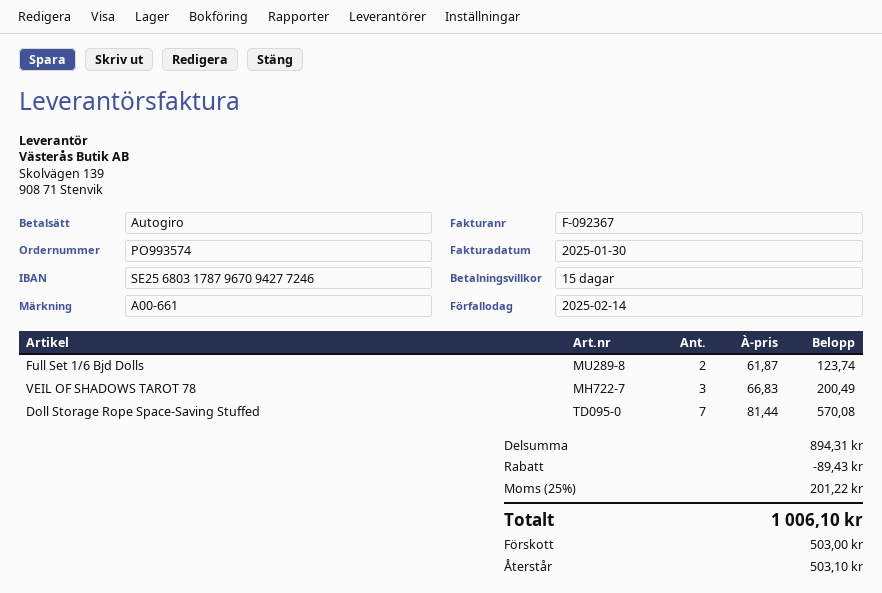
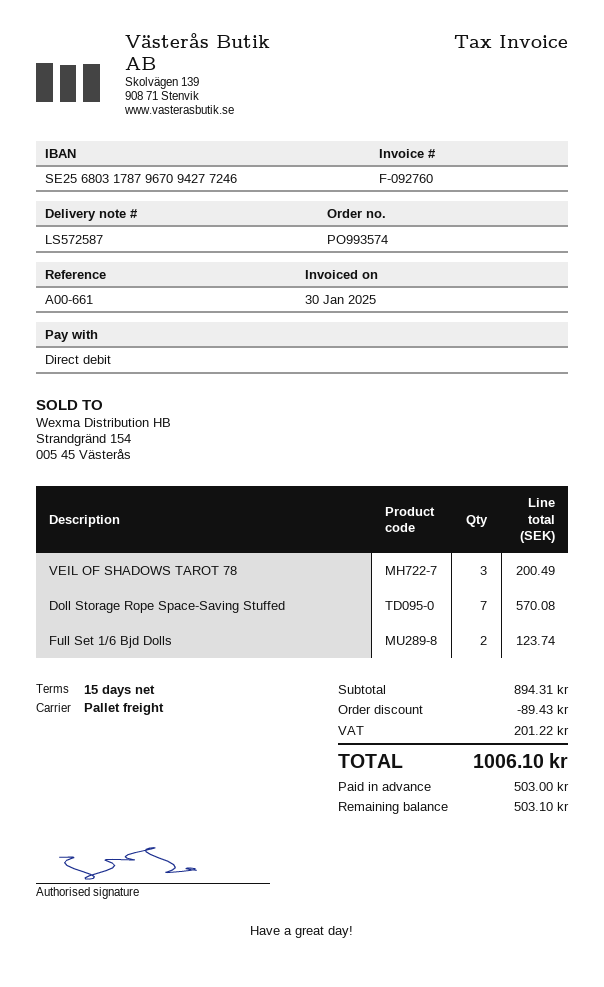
invoice number: F-092367 -> F-092760

